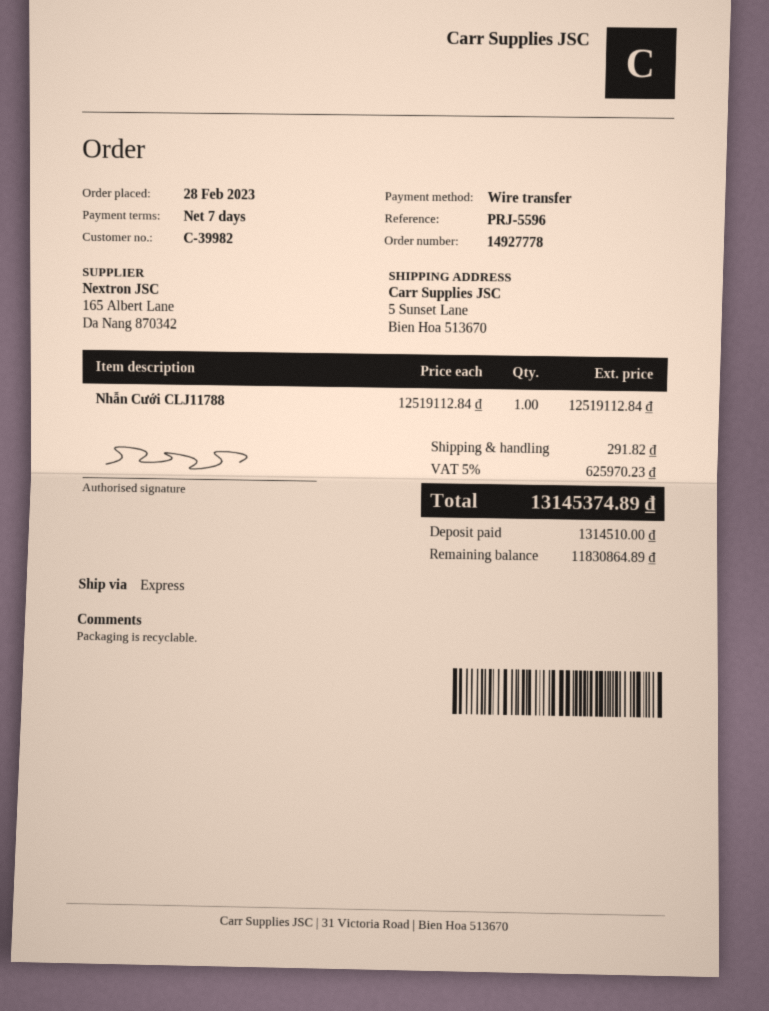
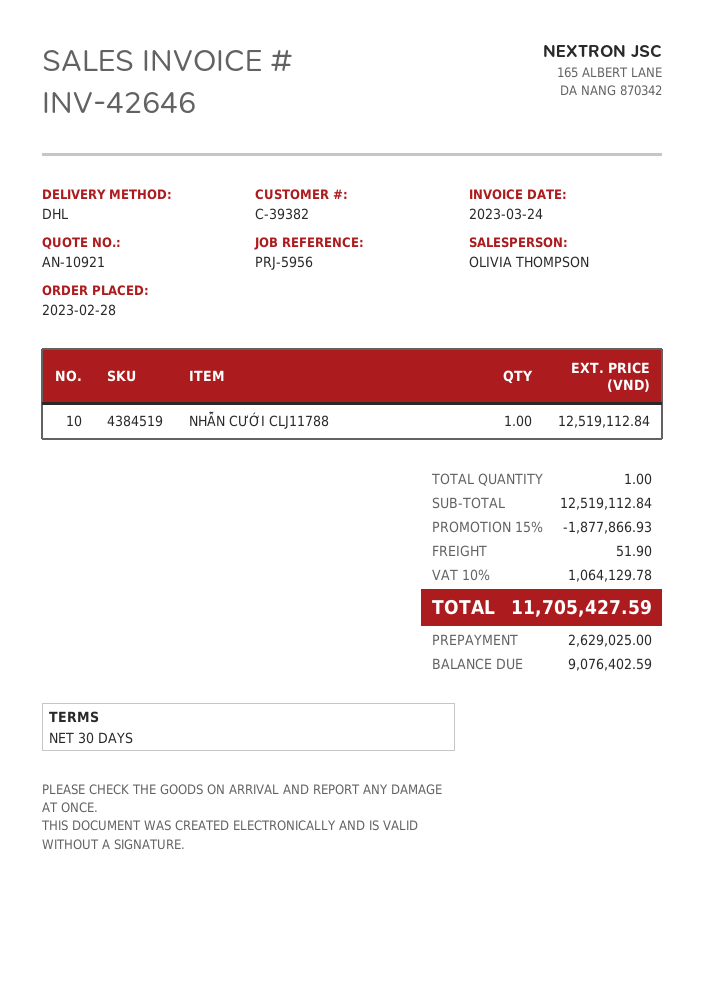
payment terms: 7 days -> 30 days
customer number: C-39982 -> C-39382
reference: PRJ-5596 -> PRJ-5956
shipping method: express -> DHL
discount: none -> 15% = 1877866.93
shipping: 291.82 -> 51.90
tax: 5% = 625970.23 -> 10% = 1064129.78
total: 13145374.89 -> 11705427.59
deposit: 1314510.00 -> 2629025.00
balance: 11830864.89 -> 9076402.59

